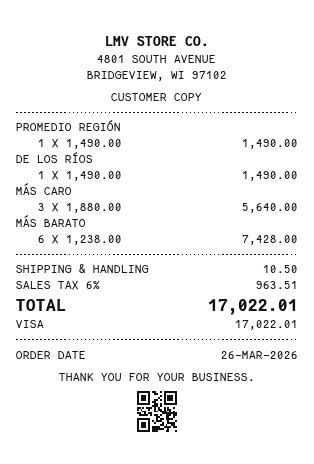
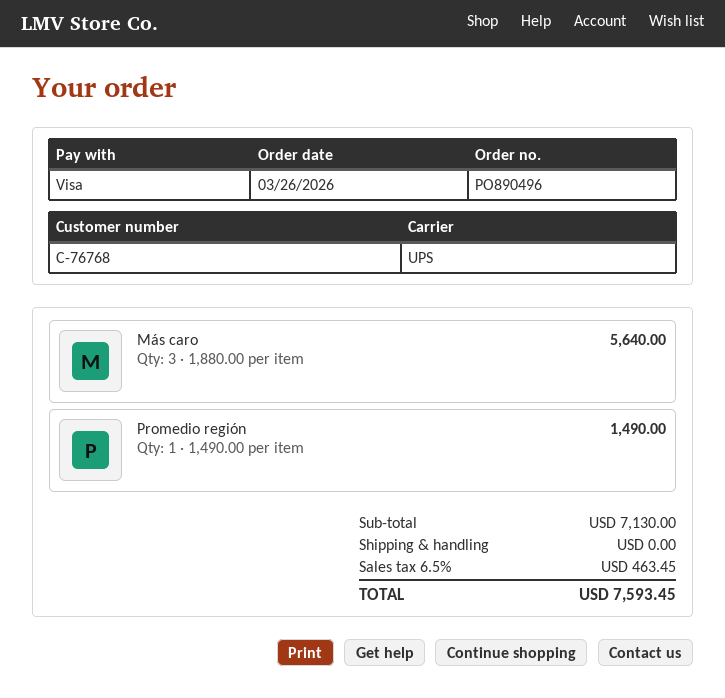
DE LOS RÍOS: 1 x 1490.00 = 1490.00 -> none
MÁS BARATO: 6 x 1238.00 = 7428.00 -> none
shipping: 10.50 -> 0.00
tax: 6% = 963.51 -> 6.5% = 463.45
total: 17022.01 -> 7593.45

